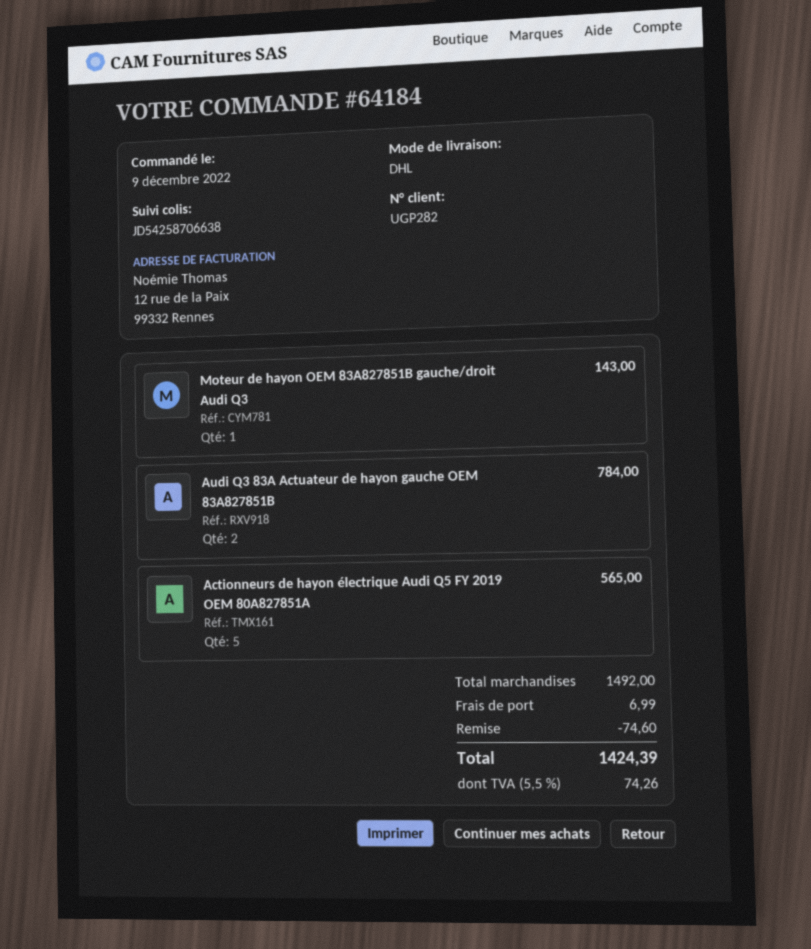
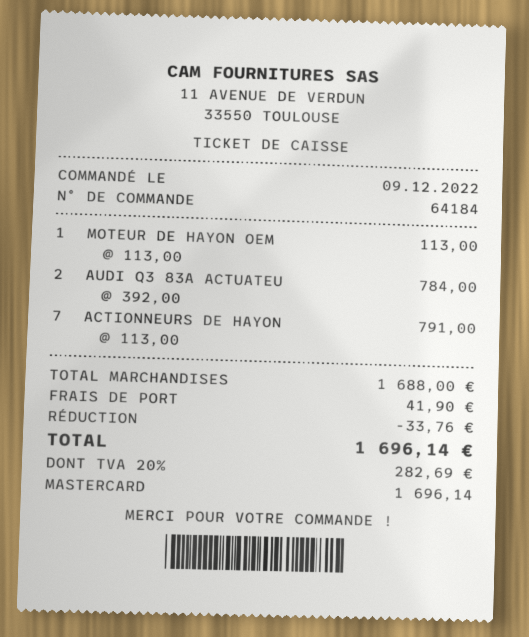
Moteur de hayon OEM 83A827851B gauche/droit Audi Q3: 1 for 143.00 -> 1 for 113.00
Actionneurs de hayon électrique Audi Q5 FY 2019 OEM 80A827851A: 5 for 565.00 -> 7 for 791.00
subtotal: 1492.00 -> 1688.00
discount: 74.60 -> 33.76
shipping: 6.99 -> 41.90
tax: 5.5% = 74.26 -> 20% = 282.69
total: 1424.39 -> 1696.14

